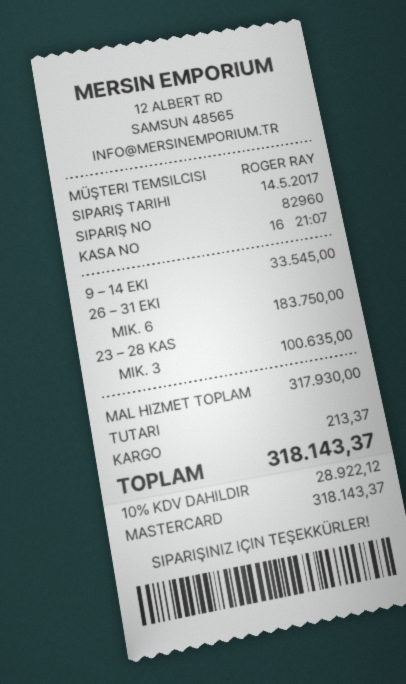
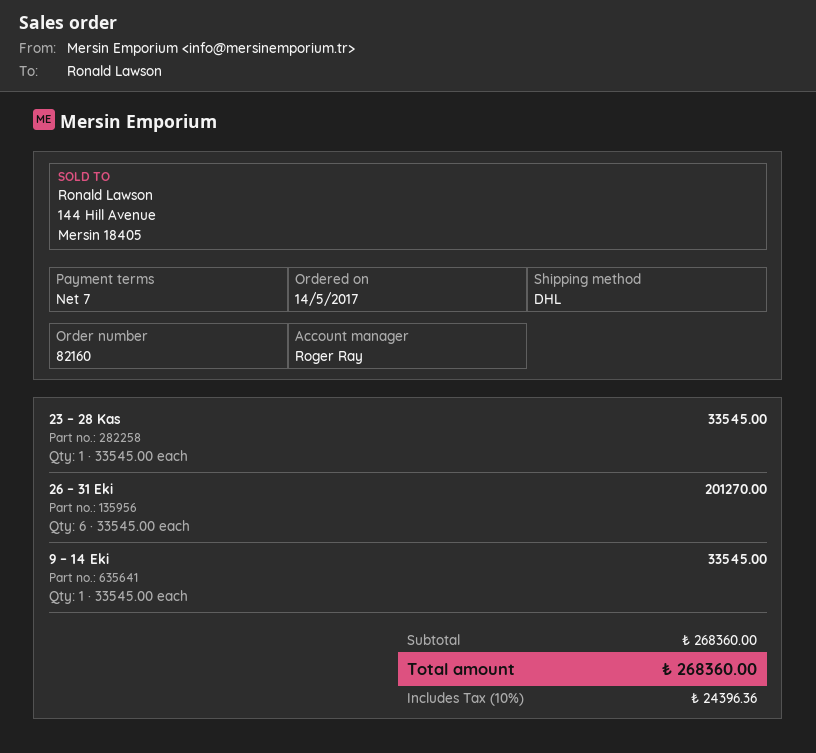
order number: 82960 -> 82160
26 – 31 EKI: 6 for 183750.00 -> 6 for 201270.00
23 – 28 KAS: 3 for 100635.00 -> 1 for 33545.00
subtotal: 317930.00 -> 268360.00
shipping: 213.37 -> none
tax: 10% = 28922.12 -> 10% = 24396.36
total: 318143.37 -> 268360.00

